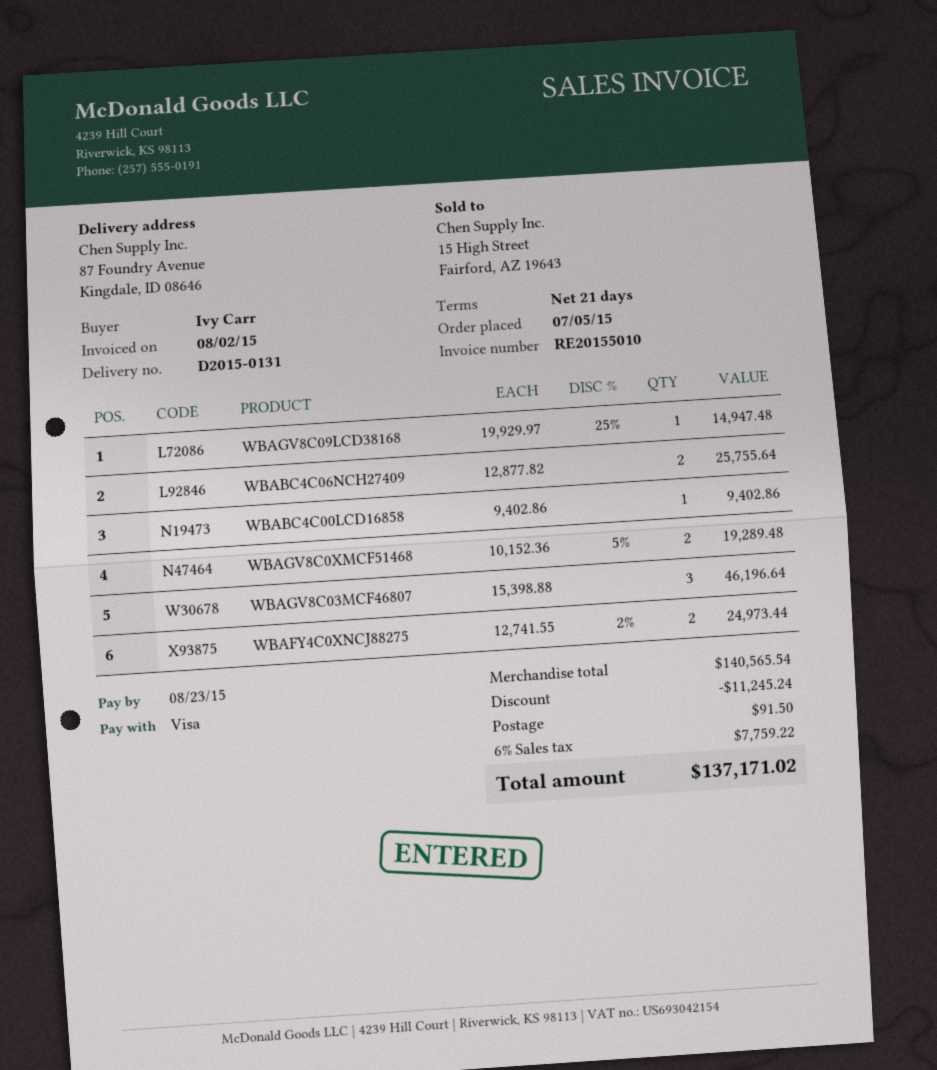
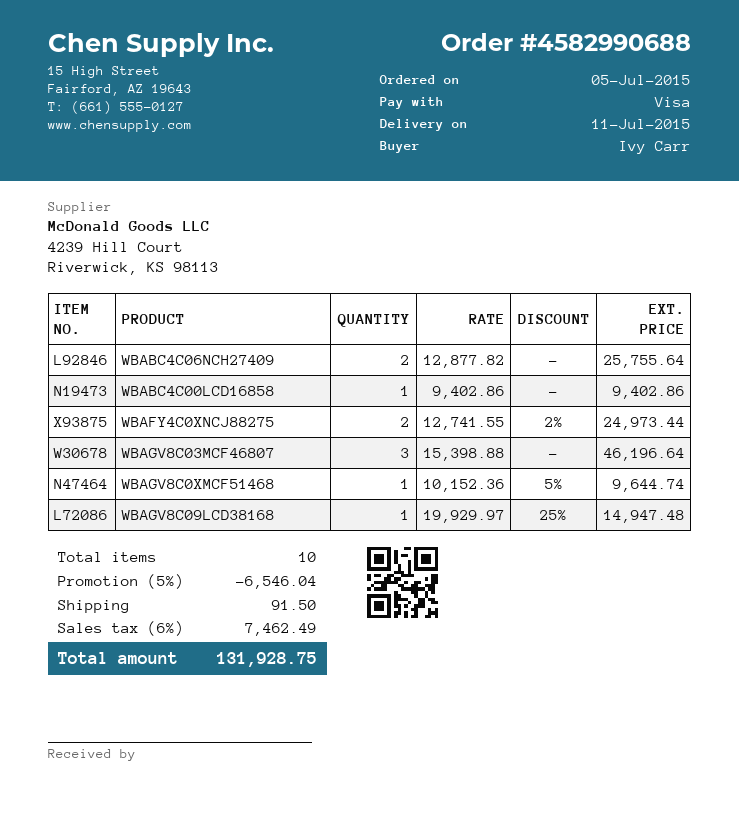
WBAGV8C0XMCF51468: 2 x 10152.36 - 5% = 19289.48 -> 1 x 10152.36 - 5% = 9644.74
discount: 11245.24 -> 6546.04
tax: 6% = 7759.22 -> 6% = 7462.49
total: 137171.02 -> 131928.75

